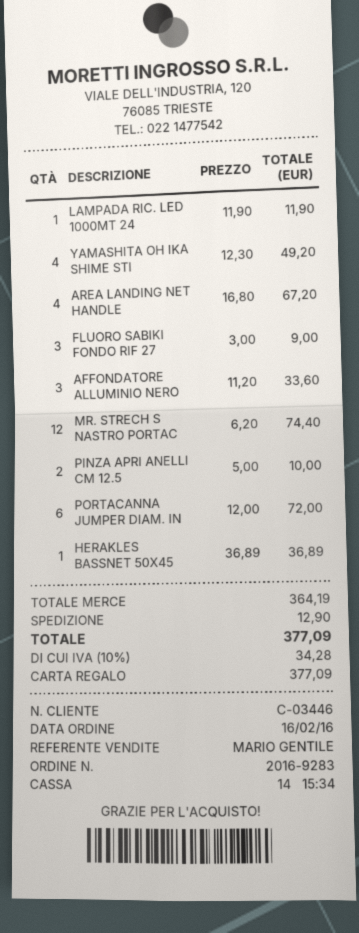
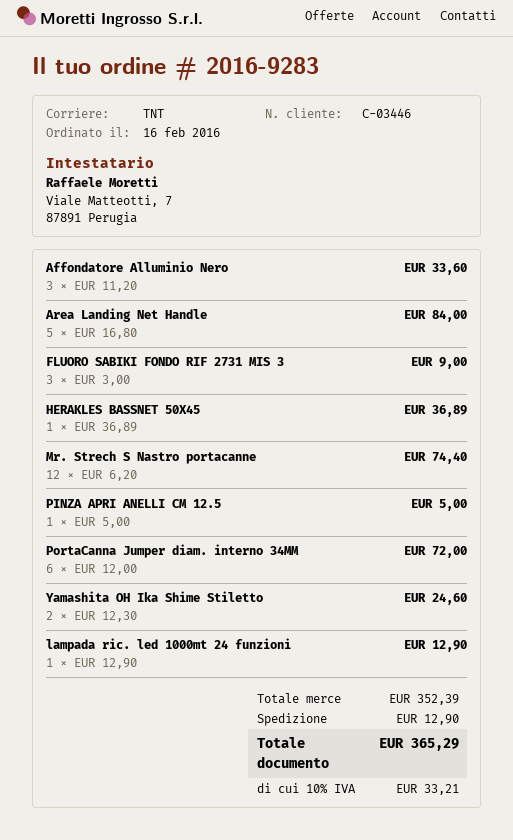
LAMPADA RIC. LED 1000MT 24: 1 x 11.90 = 11.90 -> 1 x 12.90 = 12.90
YAMASHITA OH IKA SHIME STI: 4 x 12.30 = 49.20 -> 2 x 12.30 = 24.60
AREA LANDING NET HANDLE: 4 x 16.80 = 67.20 -> 5 x 16.80 = 84.00
PINZA APRI ANELLI CM 12.5: 2 x 5.00 = 10.00 -> 1 x 5.00 = 5.00
subtotal: 364.19 -> 352.39
tax: 10% = 34.28 -> 10% = 33.21
total: 377.09 -> 365.29

